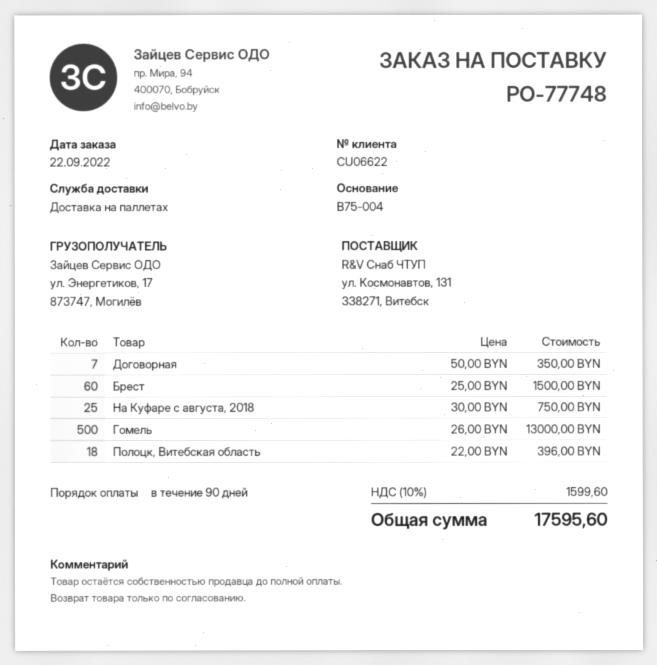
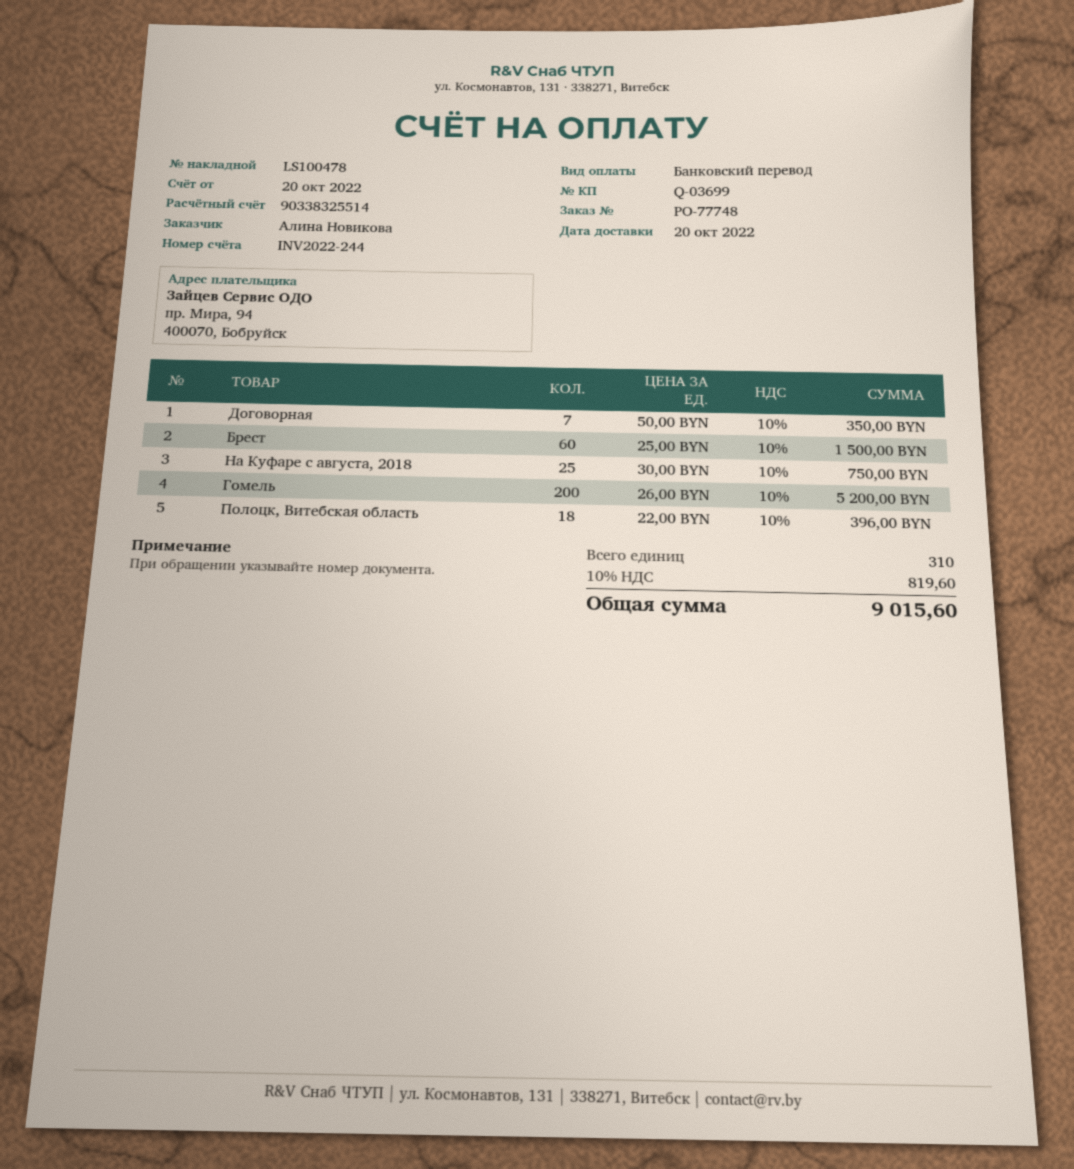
Гомель: 500 x 26.00 = 13000.00 -> 200 x 26.00 = 5200.00
tax: 10% = 1599.60 -> 10% = 819.60
total: 17595.60 -> 9015.60

